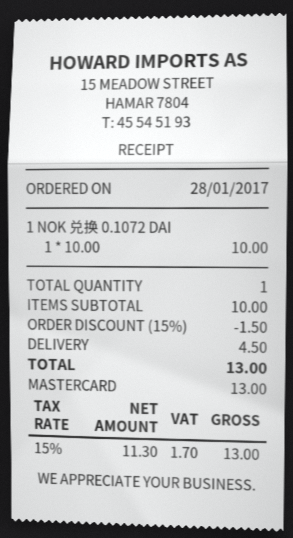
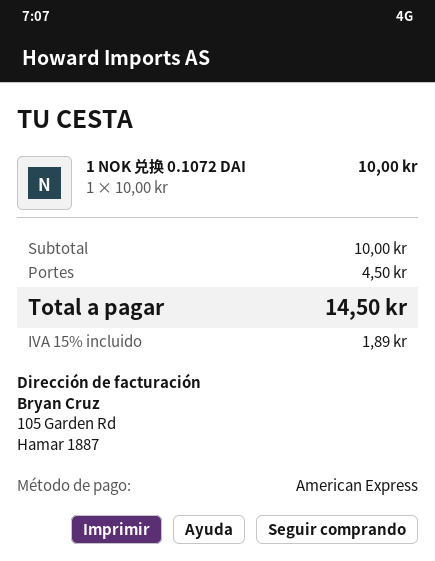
payment method: Mastercard -> American Express
discount: 15% = 1.50 -> none
tax: 15% = 1.70 -> 15% = 1.89
total: 13.00 -> 14.50

